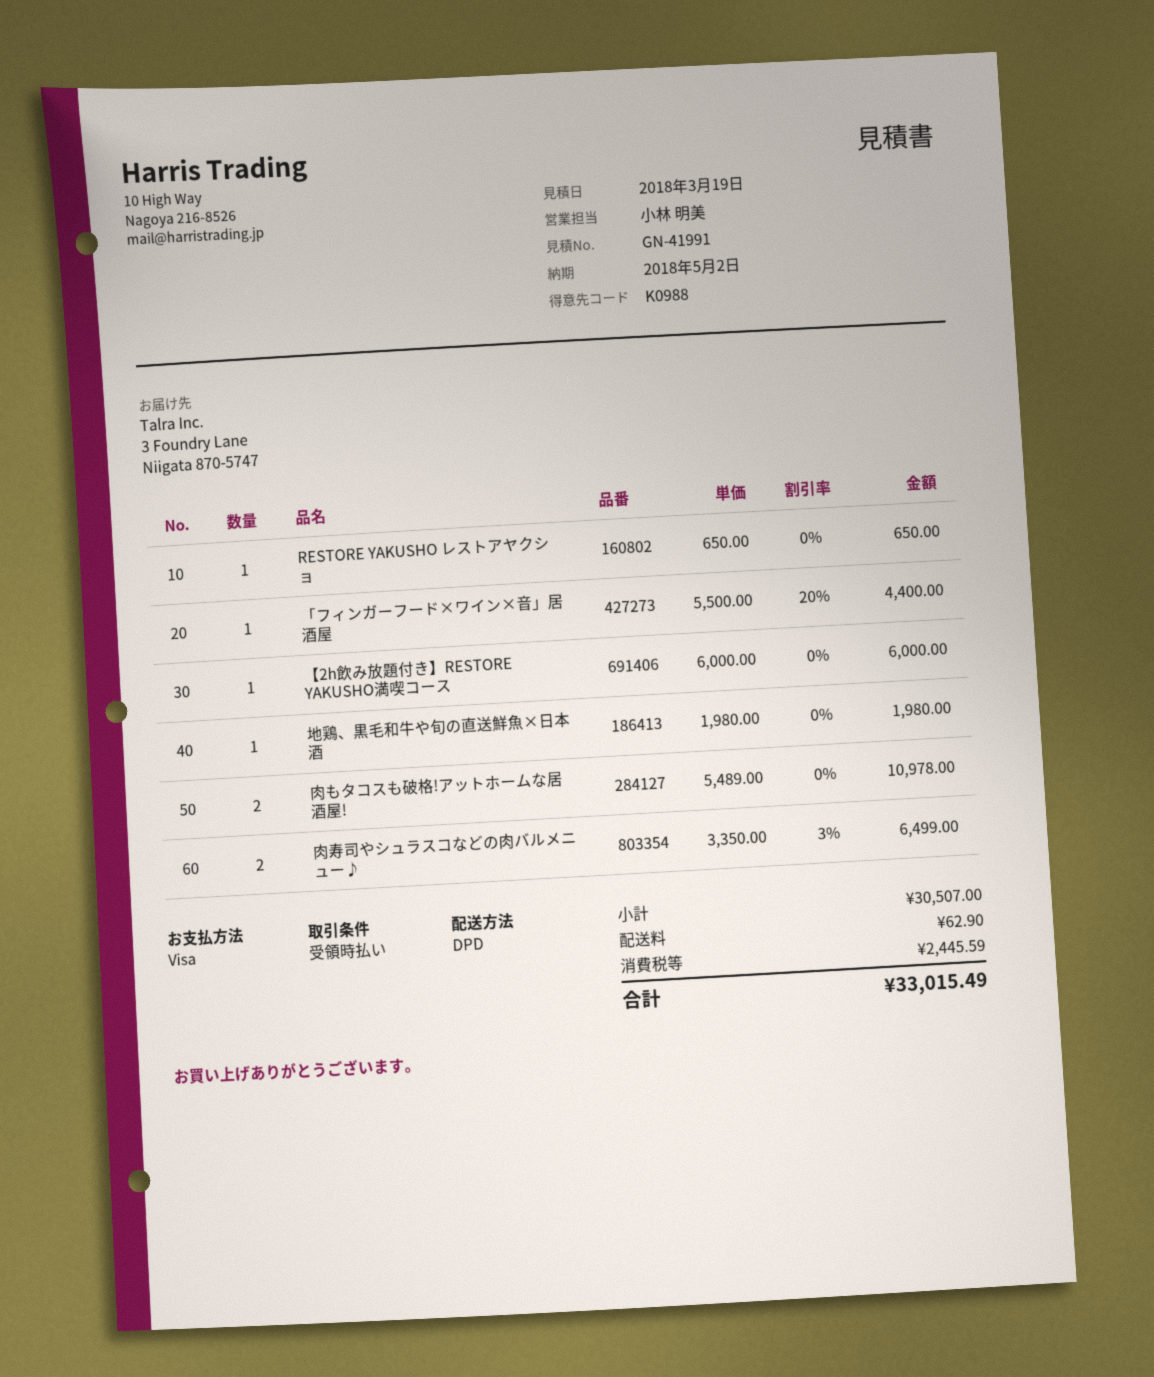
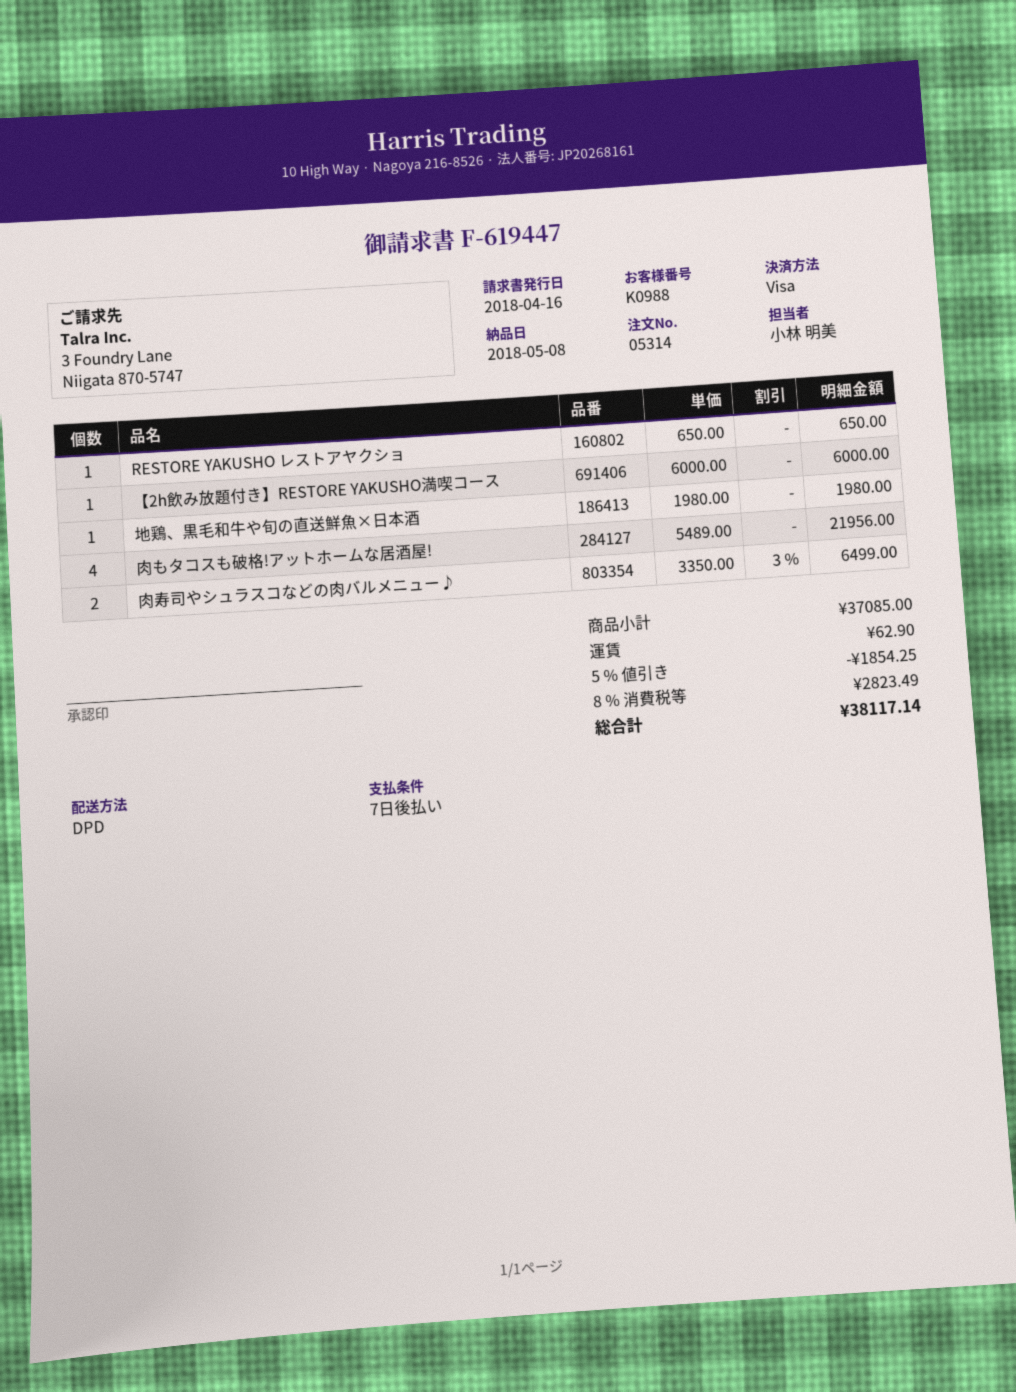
delivery date: 2018-05-02 -> 2018-05-08
payment terms: on receipt -> 7 days
「フィンガーフード×ワイン×音」居酒屋: 1 x 5500.00 - 20% = 4400.00 -> none
肉もタコスも破格!アットホームな居酒屋!: 2 x 5489.00 = 10978.00 -> 4 x 5489.00 = 21956.00
subtotal: 30507.00 -> 37085.00
discount: none -> 5% = 1854.25
tax: 2445.59 -> 2823.49
total: 33015.49 -> 38117.14

